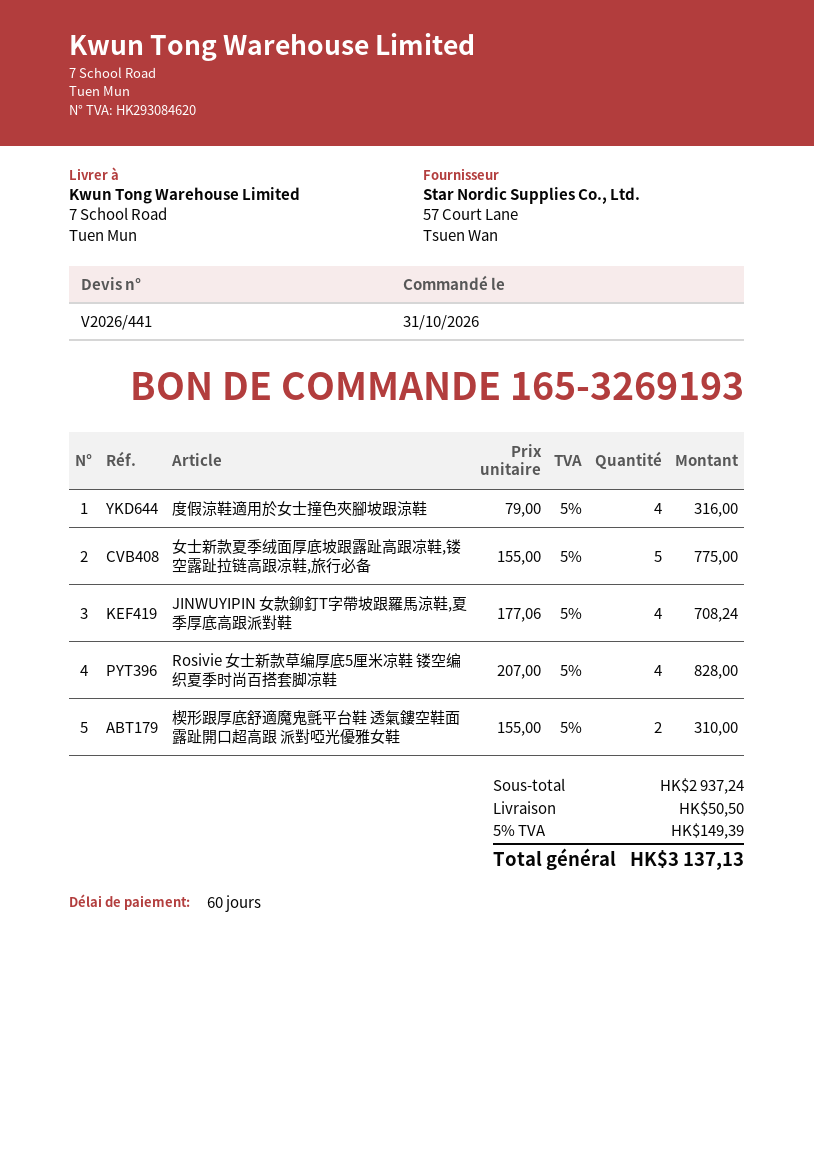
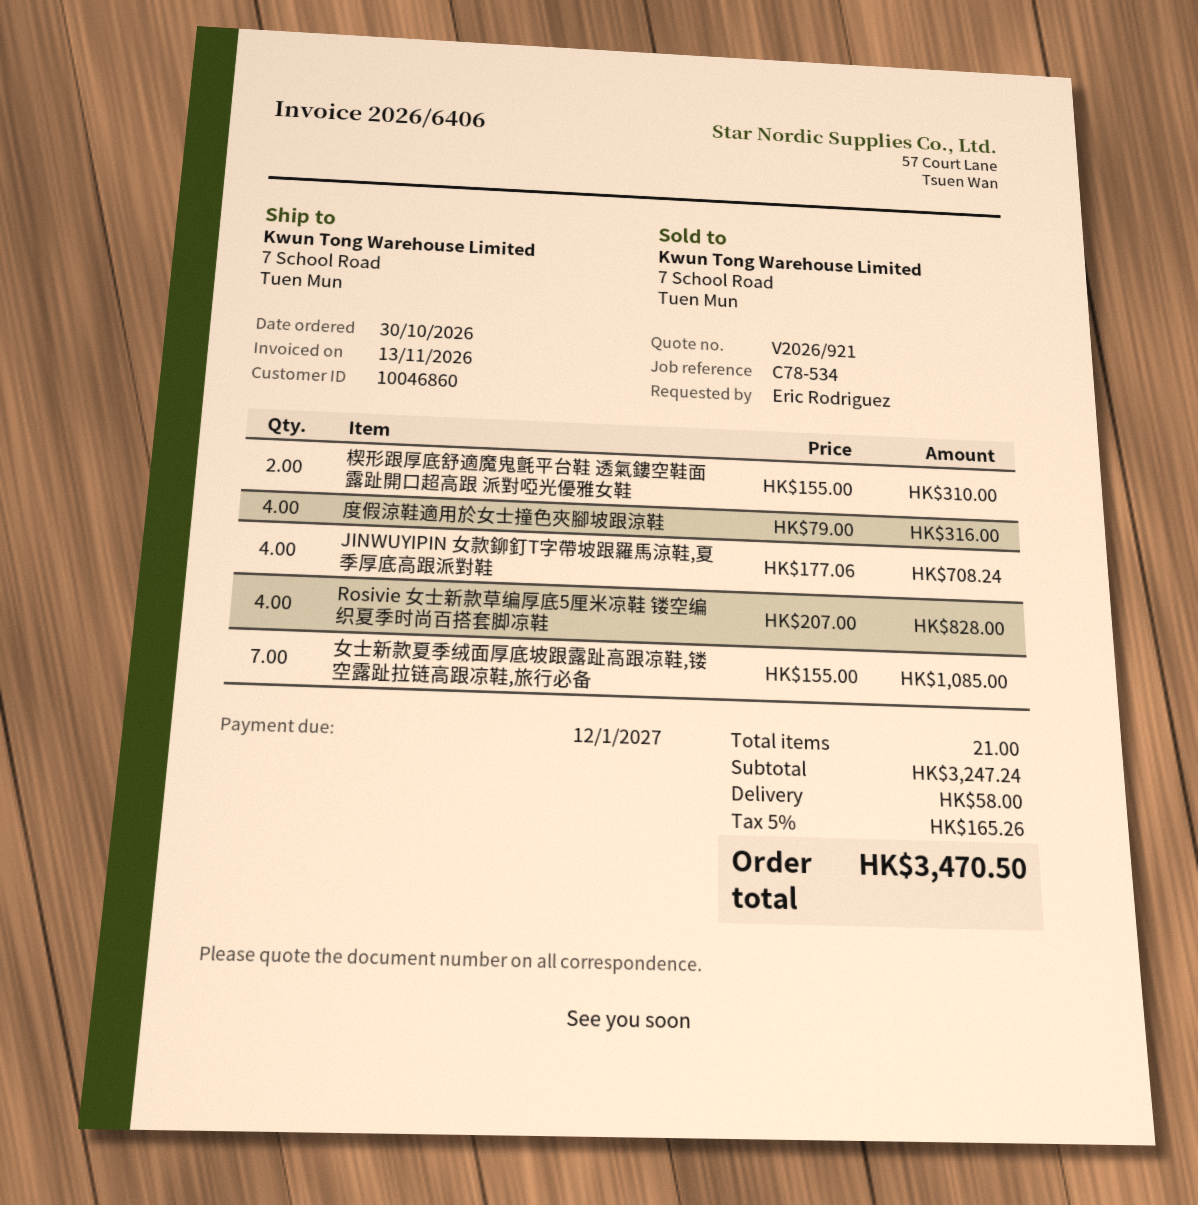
quote number: V2026/441 -> V2026/921
order date: 2026-10-31 -> 2026-10-30
女士新款夏季绒面厚底坡跟露趾高跟凉鞋,镂空露趾拉链高跟凉鞋,旅行必备: 5 x 155.00 = 775.00 -> 7 x 155.00 = 1085.00
subtotal: 2937.24 -> 3247.24
shipping: 50.50 -> 58.00
tax: 5% = 149.39 -> 5% = 165.26
total: 3137.13 -> 3470.50

